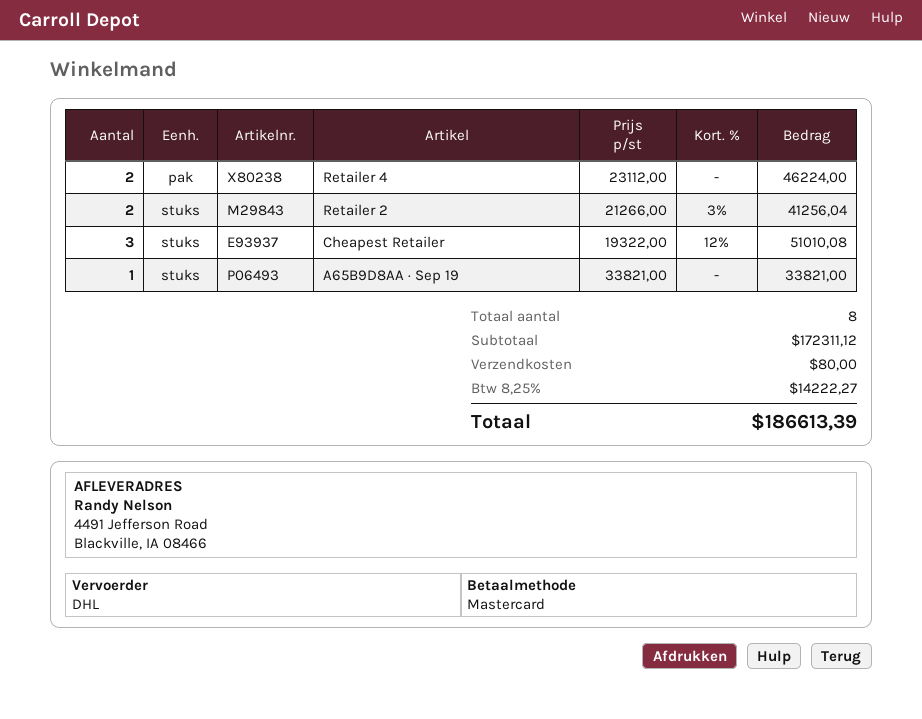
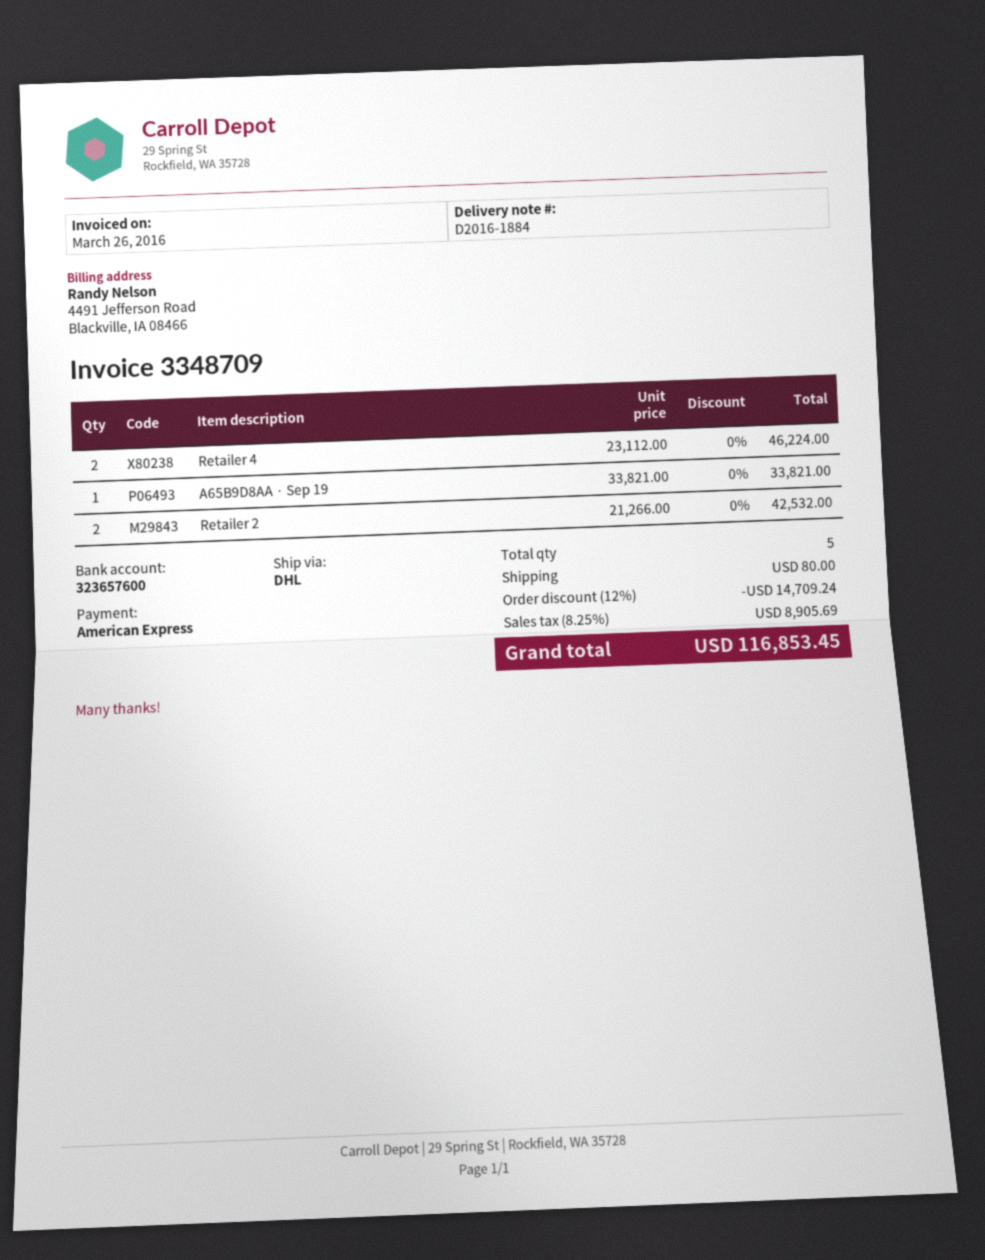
payment method: Mastercard -> American Express
Retailer 2: 2 x 21266.00 - 3% = 41256.04 -> 2 x 21266.00 = 42532.00
Cheapest Retailer: 3 x 19322.00 - 12% = 51010.08 -> none
total quantity: 8 -> 5
discount: none -> 12% = 14709.24
tax: 8.25% = 14222.27 -> 8.25% = 8905.69
total: 186613.39 -> 116853.45

